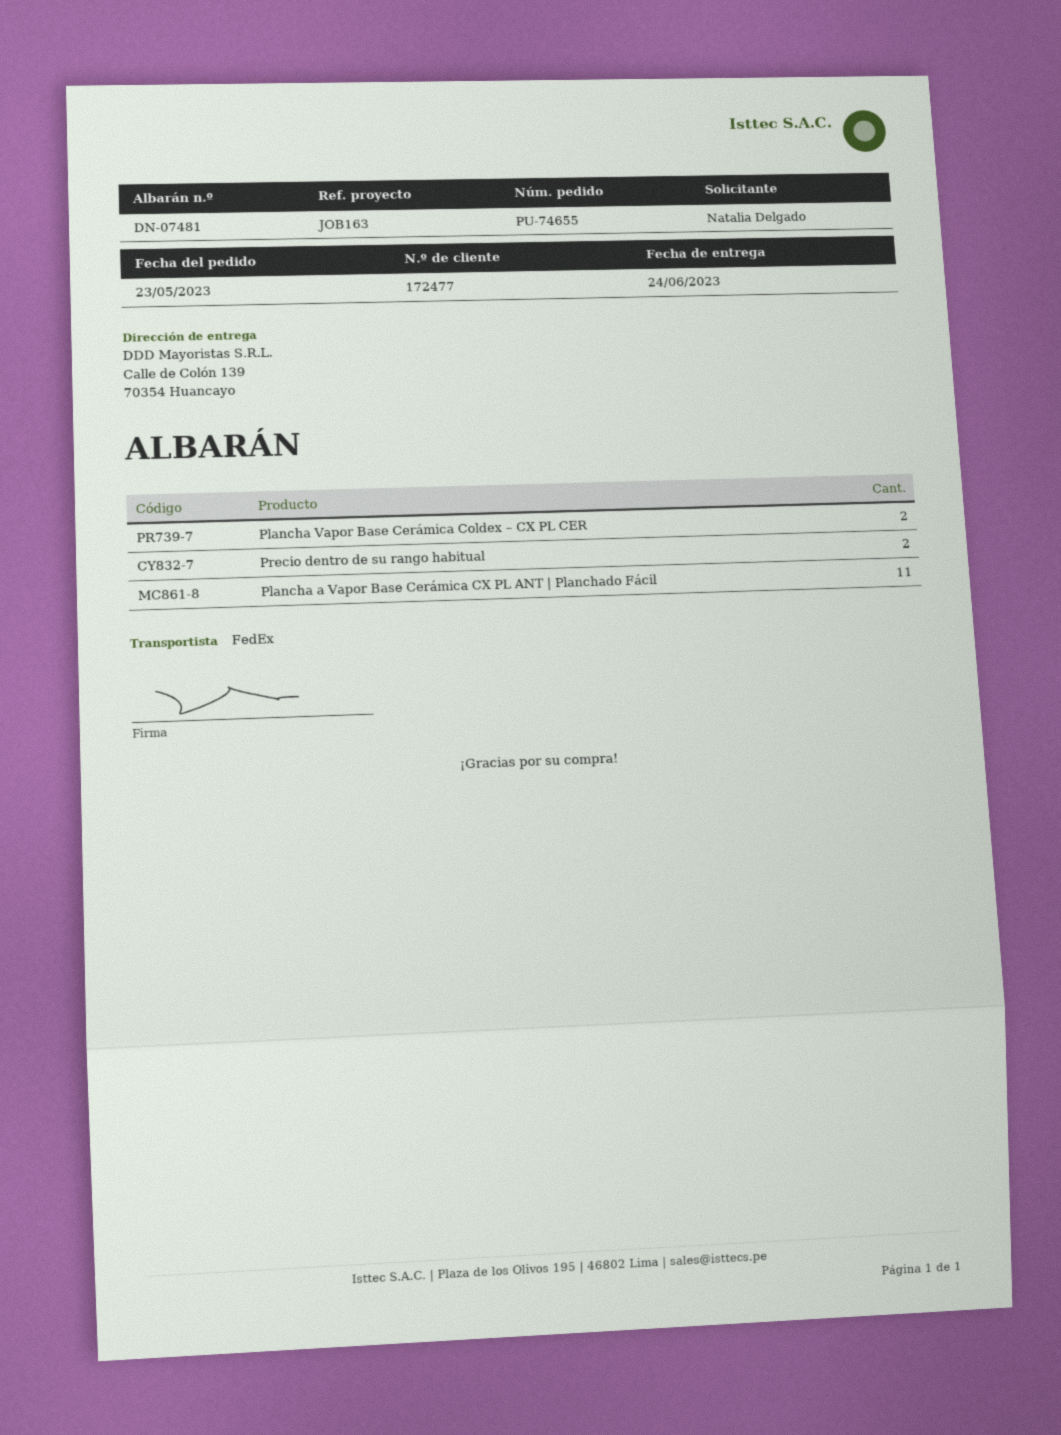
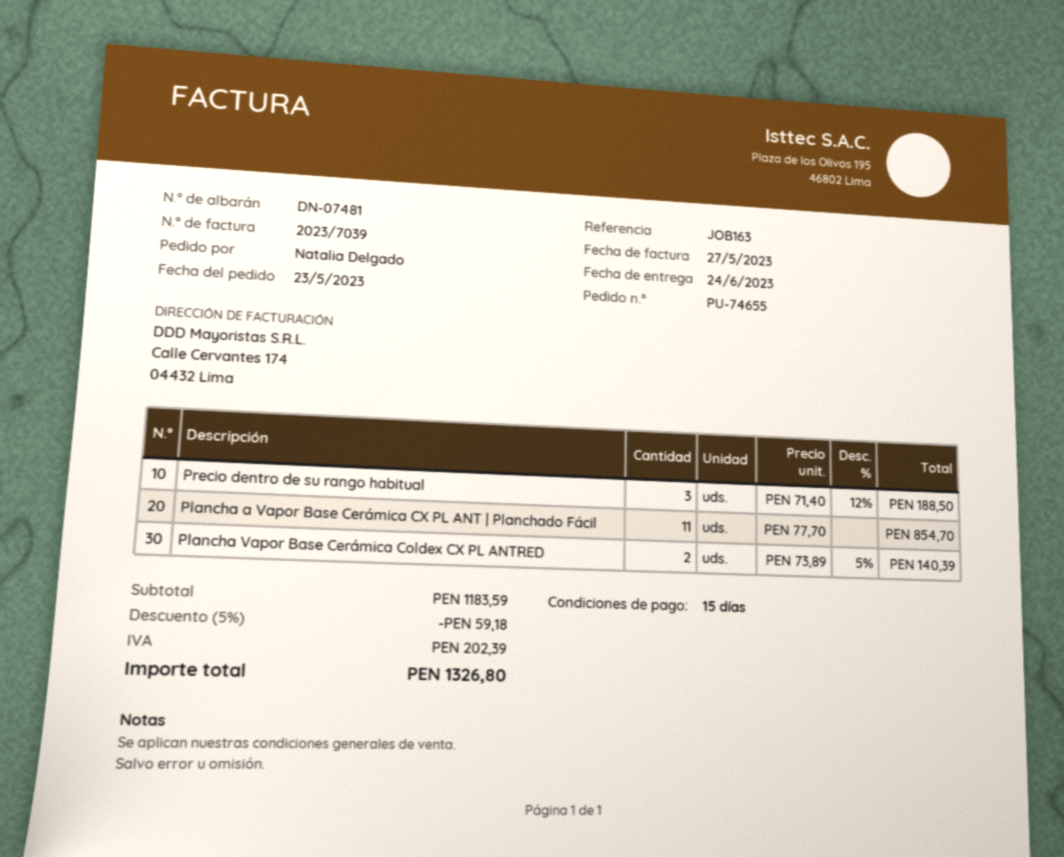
Plancha Vapor Base Cerámica Coldex – CX PL CER: 2 -> none
Precio dentro de su rango habitual: 2 -> 3
Plancha Vapor Base Cerámica Coldex CX PL ANTRED: none -> 2

